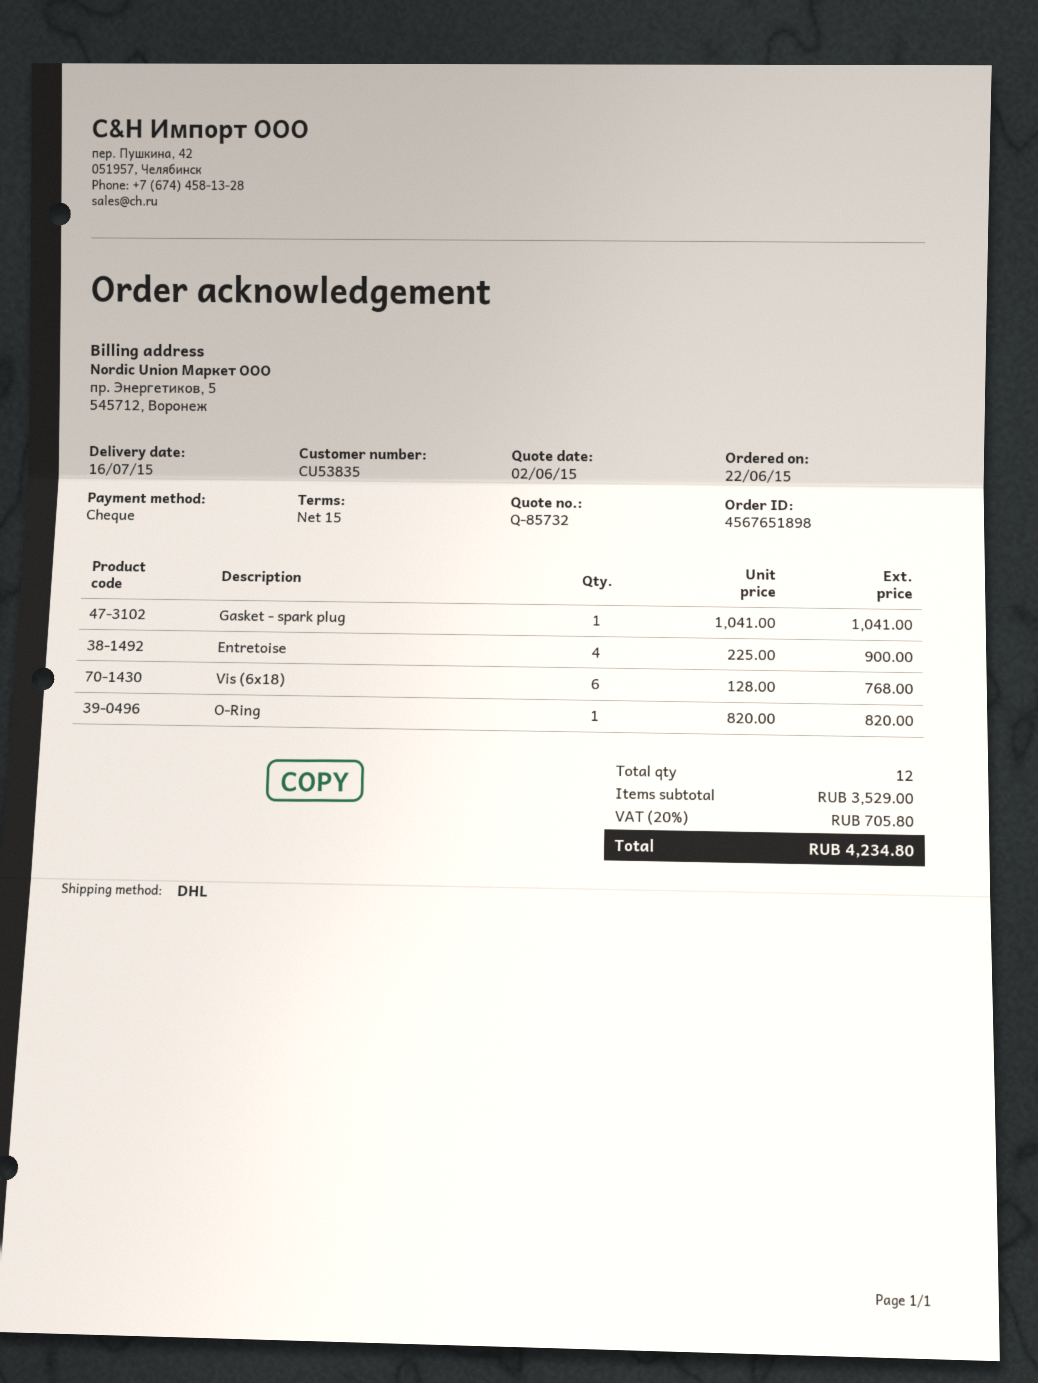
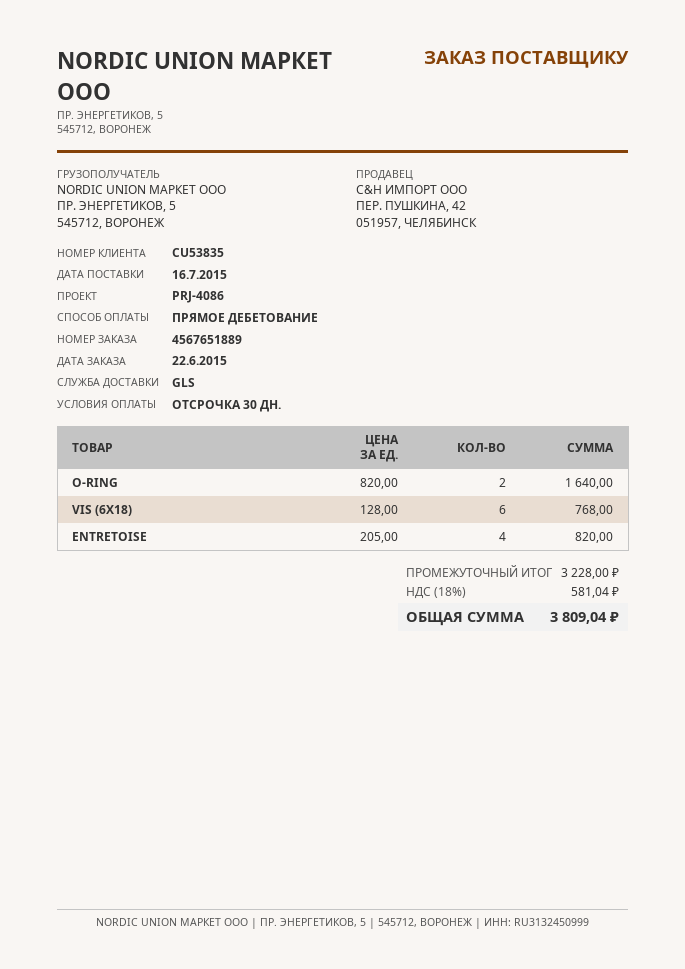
order number: 4567651898 -> 4567651889
payment terms: 15 days -> 30 days
payment method: cheque -> direct debit
shipping method: DHL -> GLS
Gasket - spark plug: 1 x 1041.00 = 1041.00 -> none
Entretoise: 4 x 225.00 = 900.00 -> 4 x 205.00 = 820.00
O-Ring: 1 x 820.00 = 820.00 -> 2 x 820.00 = 1640.00
subtotal: 3529.00 -> 3228.00
tax: 20% = 705.80 -> 18% = 581.04
total: 4234.80 -> 3809.04

